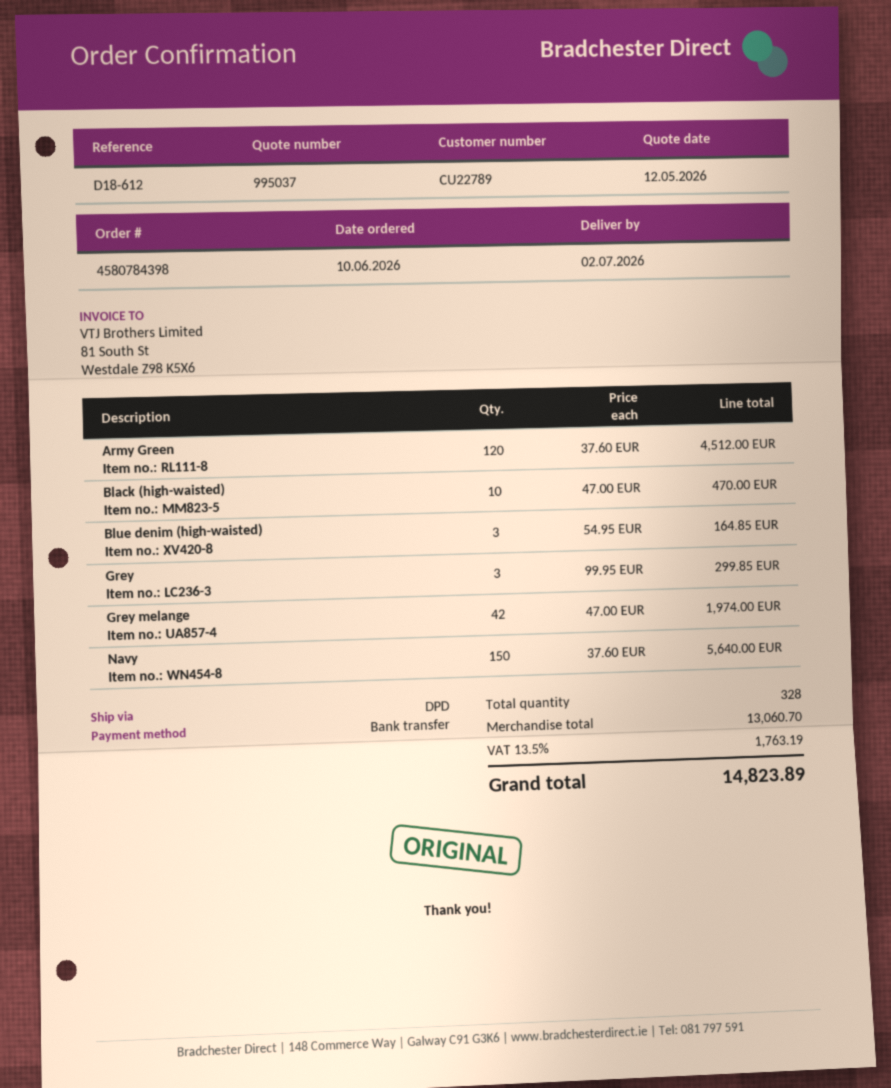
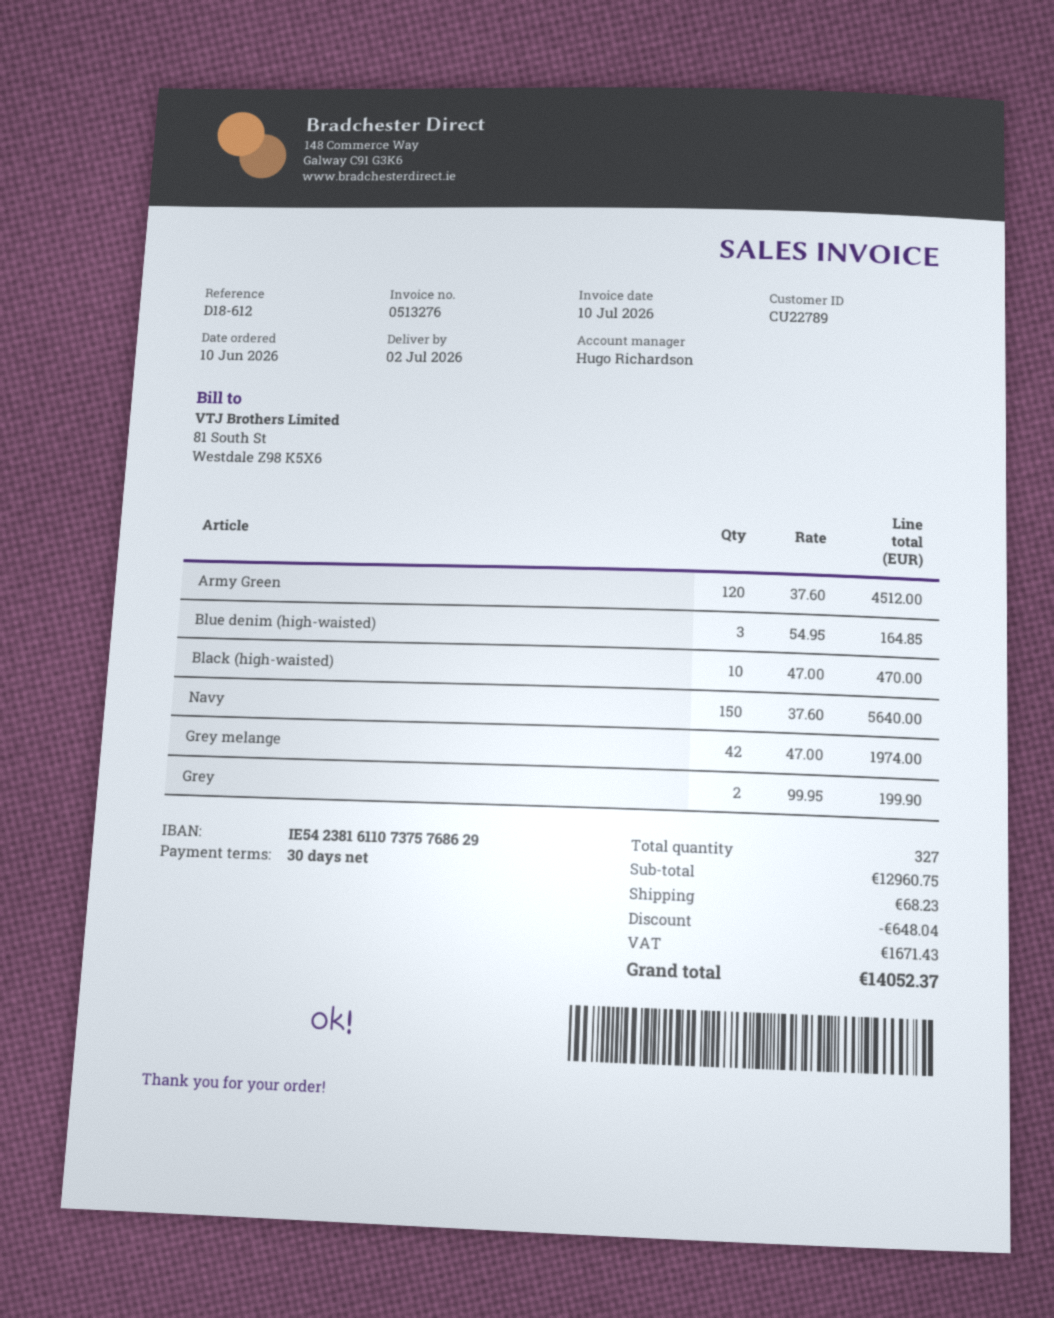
Grey: 3 x 99.95 = 299.85 -> 2 x 99.95 = 199.90
total quantity: 328 -> 327
subtotal: 13060.70 -> 12960.75
discount: none -> 648.04
shipping: none -> 68.23
tax: 1763.19 -> 1671.43
total: 14823.89 -> 14052.37

